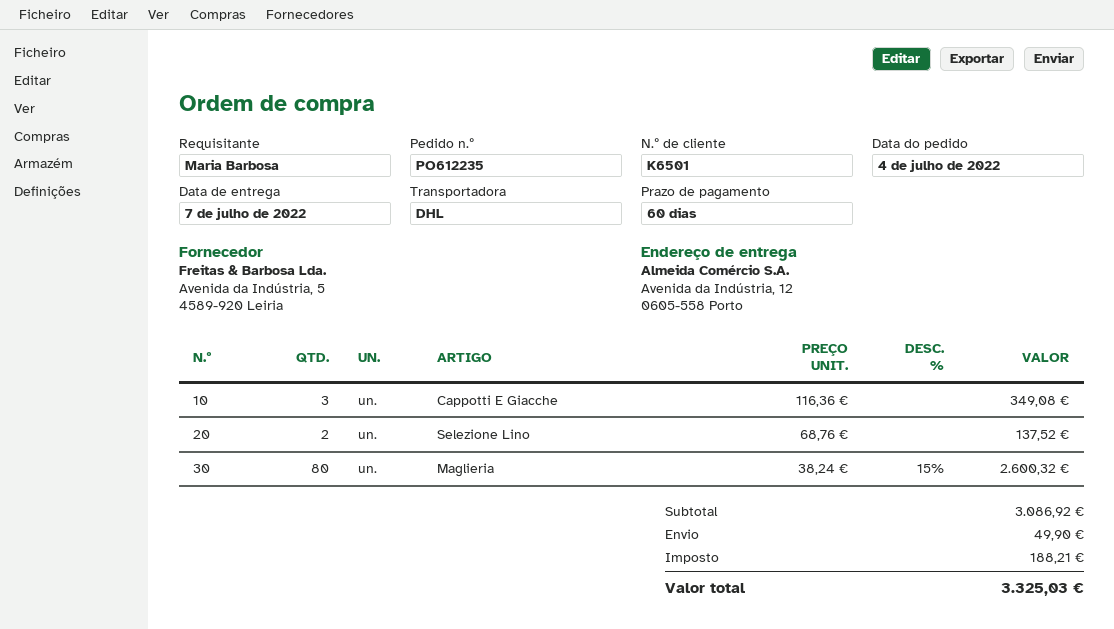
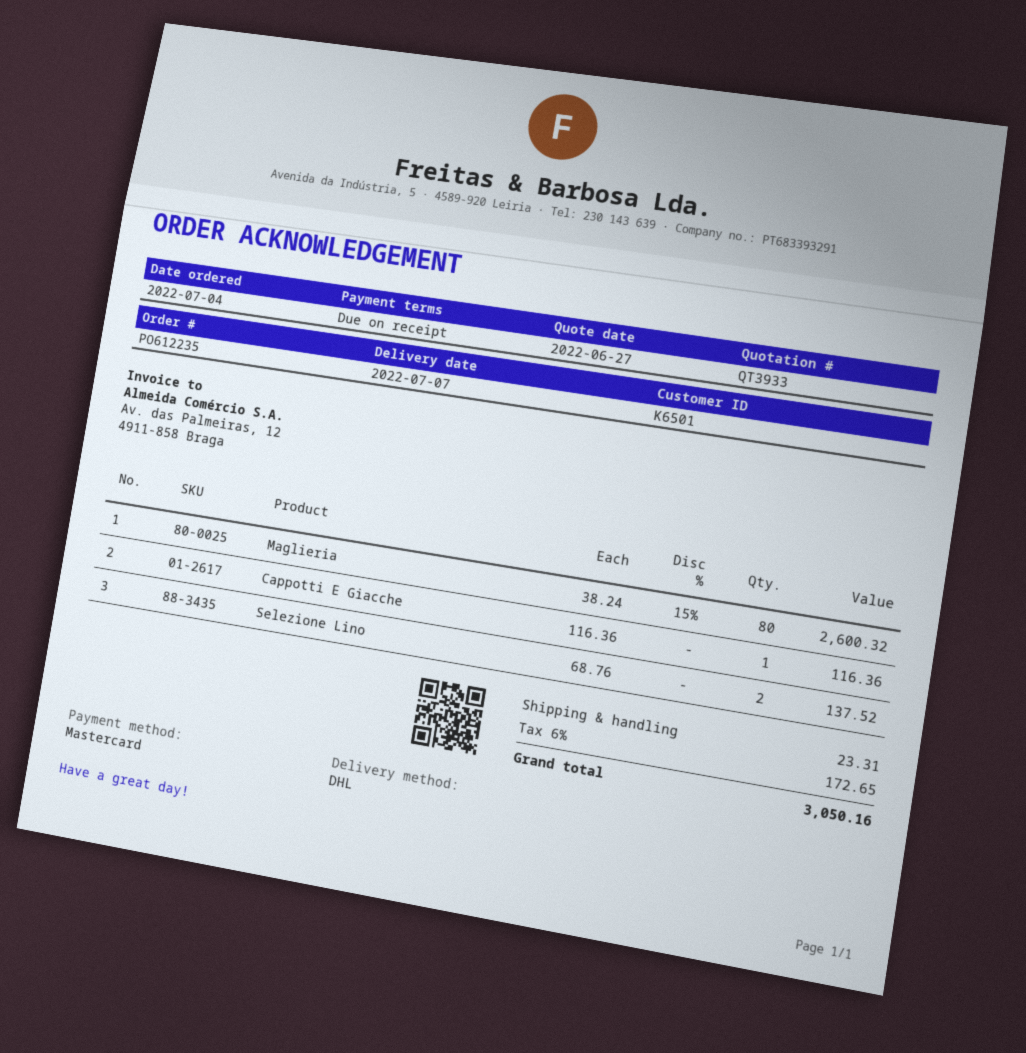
payment terms: 60 days -> on receipt
Cappotti E Giacche: 3 x 116.36 = 349.08 -> 1 x 116.36 = 116.36
shipping: 49.90 -> 23.31
tax: 188.21 -> 172.65
total: 3325.03 -> 3050.16

